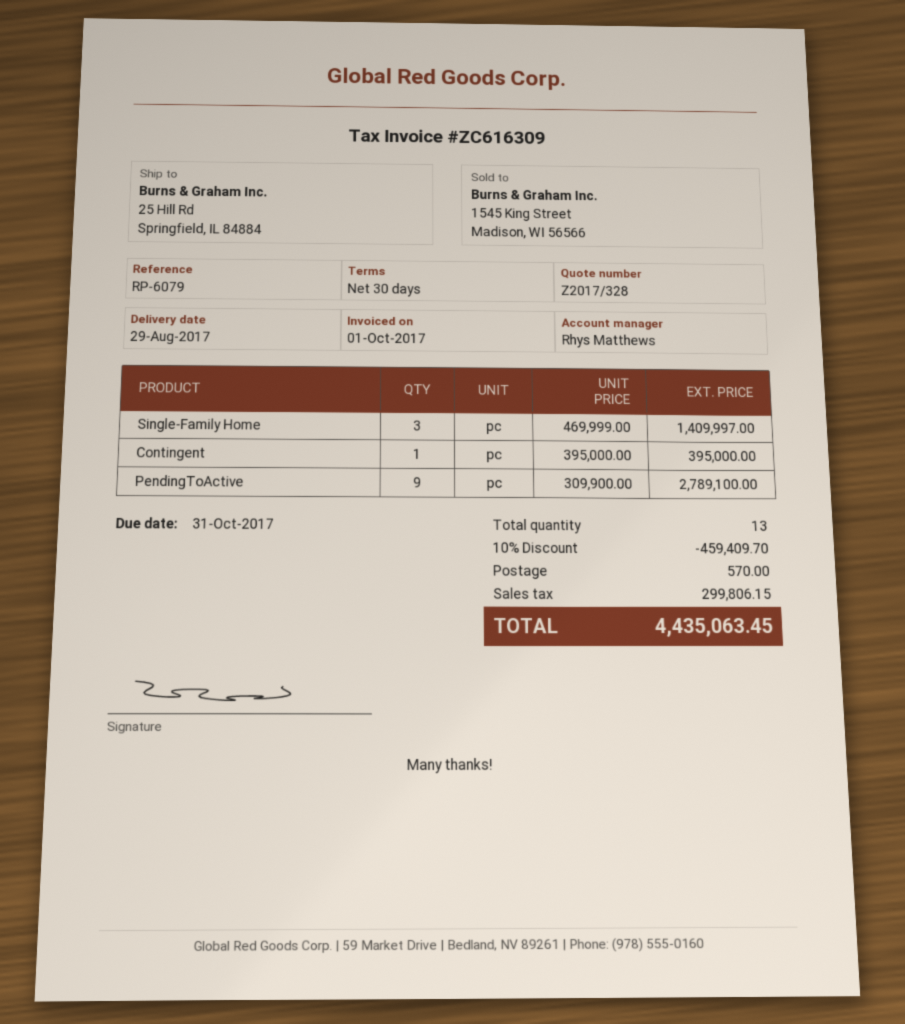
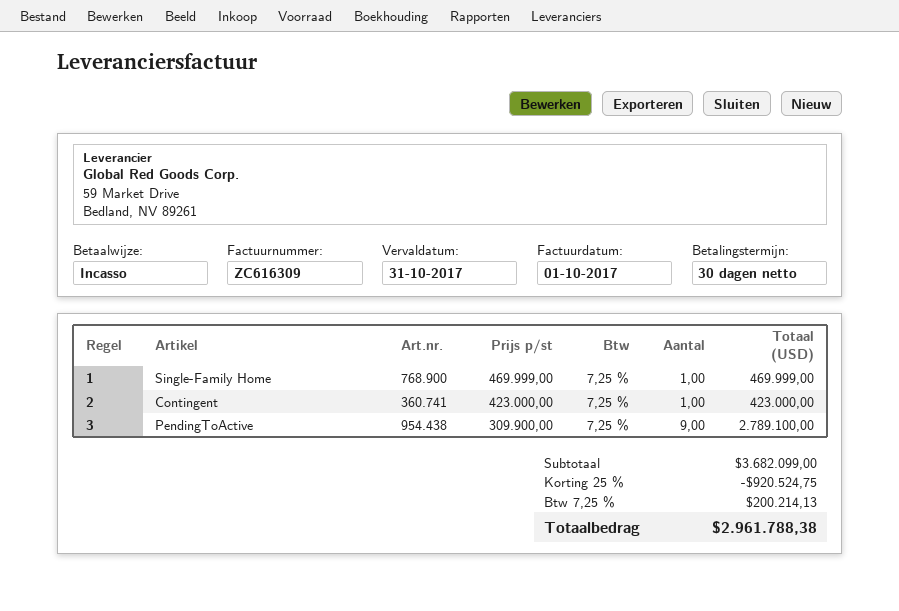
Single-Family Home: 3 x 469999.00 = 1409997.00 -> 1 x 469999.00 = 469999.00
Contingent: 1 x 395000.00 = 395000.00 -> 1 x 423000.00 = 423000.00
discount: 10% = 459409.70 -> 25% = 920524.75
shipping: 570.00 -> none
tax: 299806.15 -> 200214.13
total: 4435063.45 -> 2961788.38

